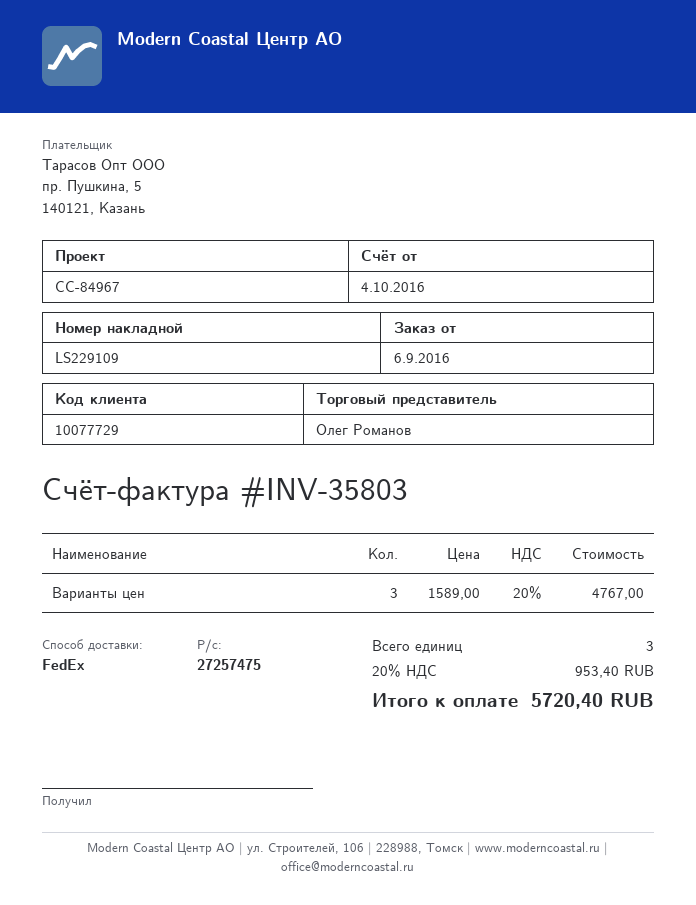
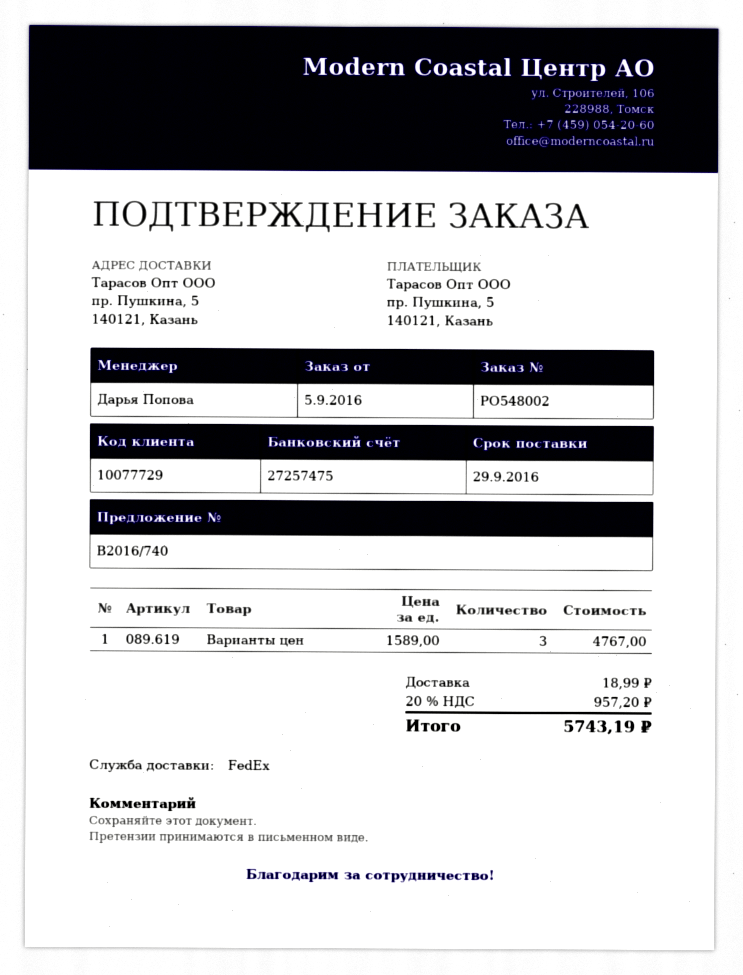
order date: 2016-09-06 -> 2016-09-05
sales rep: Олег Романов -> Дарья Попова
shipping: none -> 18.99
tax: 20% = 953.40 -> 20% = 957.20
total: 5720.40 -> 5743.19

